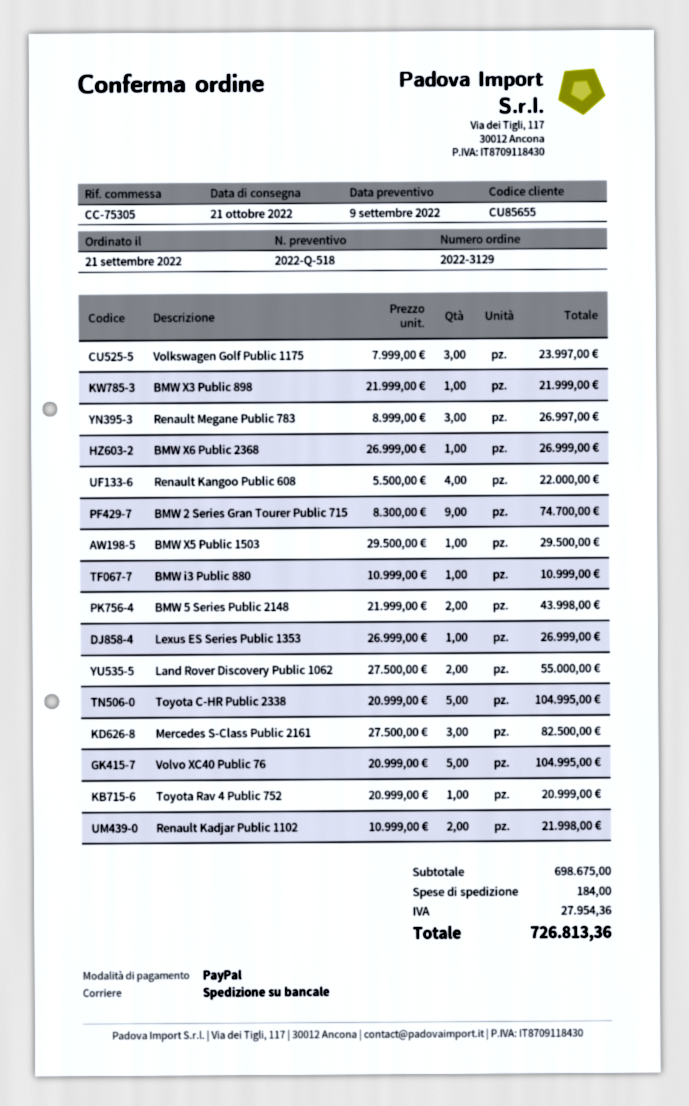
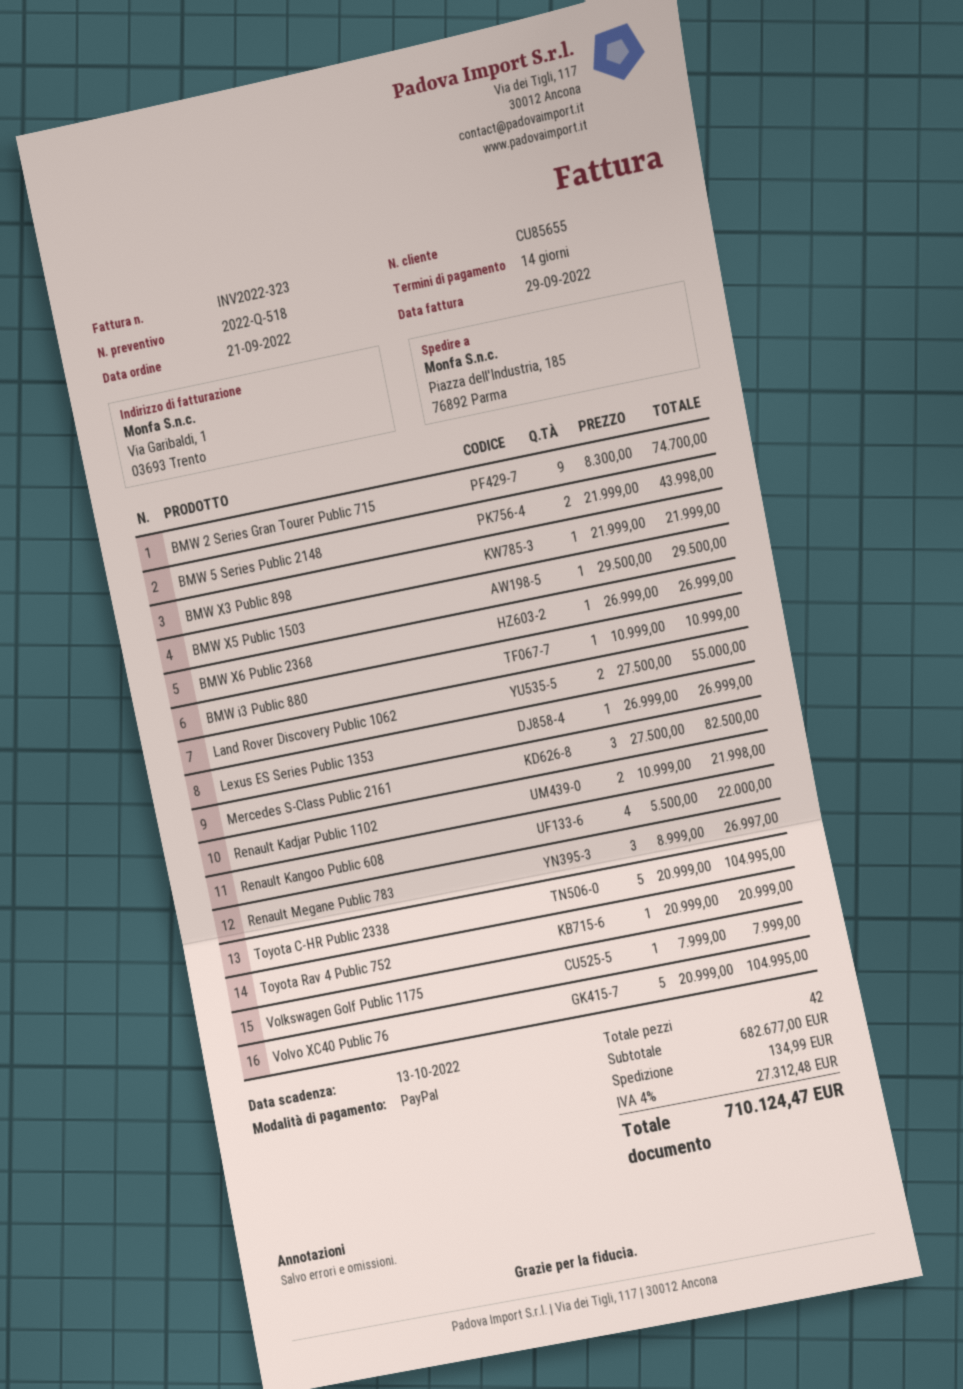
Volkswagen Golf Public 1175: 3 x 7999.00 = 23997.00 -> 1 x 7999.00 = 7999.00
subtotal: 698675.00 -> 682677.00
shipping: 184.00 -> 134.99
tax: 27954.36 -> 27312.48
total: 726813.36 -> 710124.47

